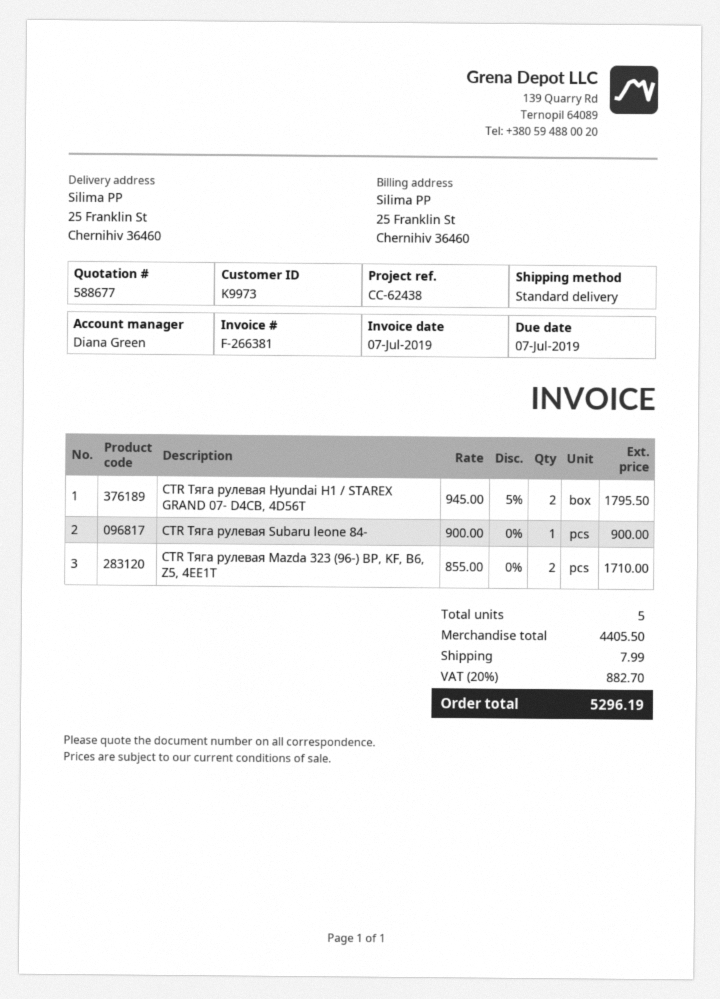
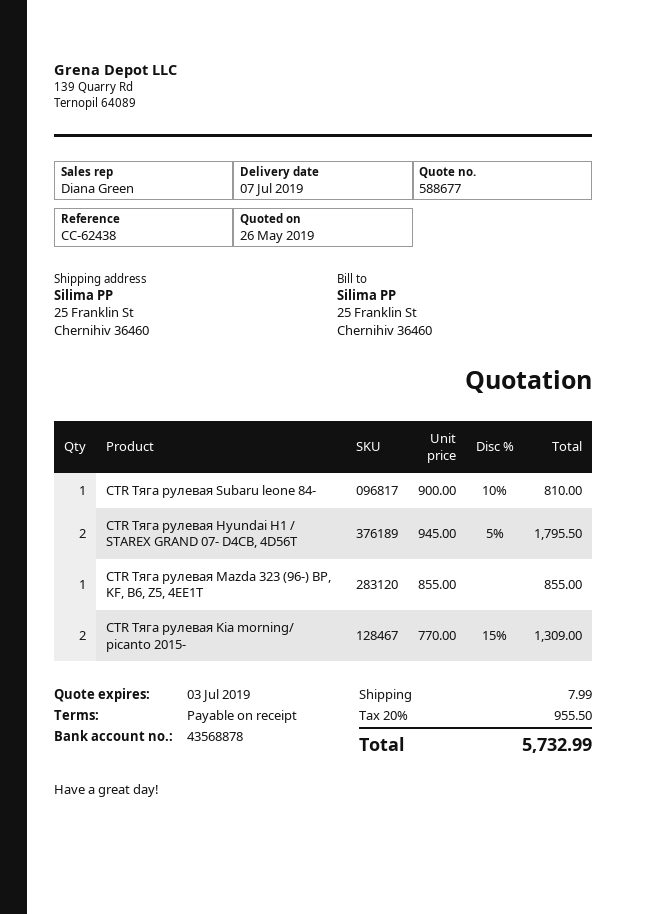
CTR Тяга рулевая Subaru leone 84-: 1 x 900.00 = 900.00 -> 1 x 900.00 - 10% = 810.00
CTR Тяга рулевая Mazda 323 (96-) BP, KF, B6, Z5, 4EE1T: 2 x 855.00 = 1710.00 -> 1 x 855.00 = 855.00
CTR Тяга рулевая Kia morning/ picanto 2015-: none -> 2 x 770.00 - 15% = 1309.00
tax: 20% = 882.70 -> 20% = 955.50
total: 5296.19 -> 5732.99

